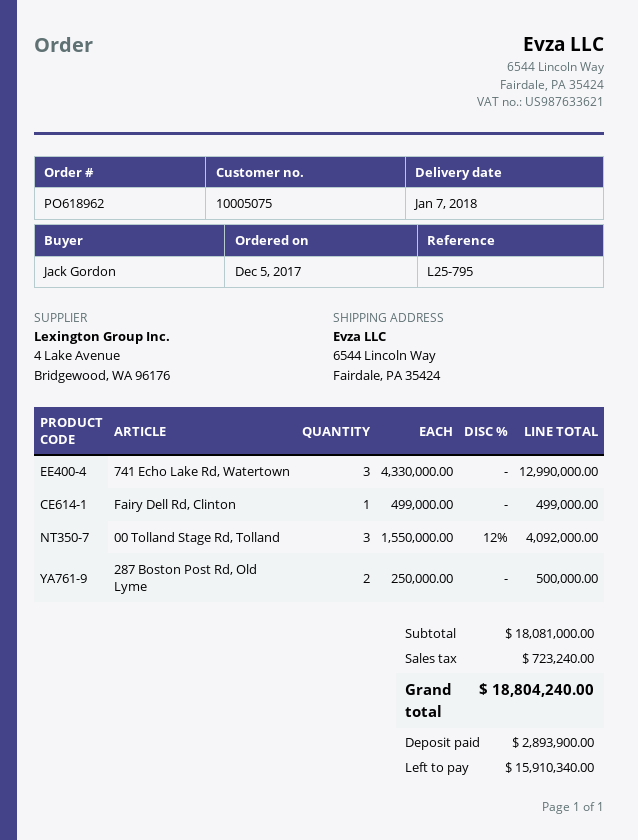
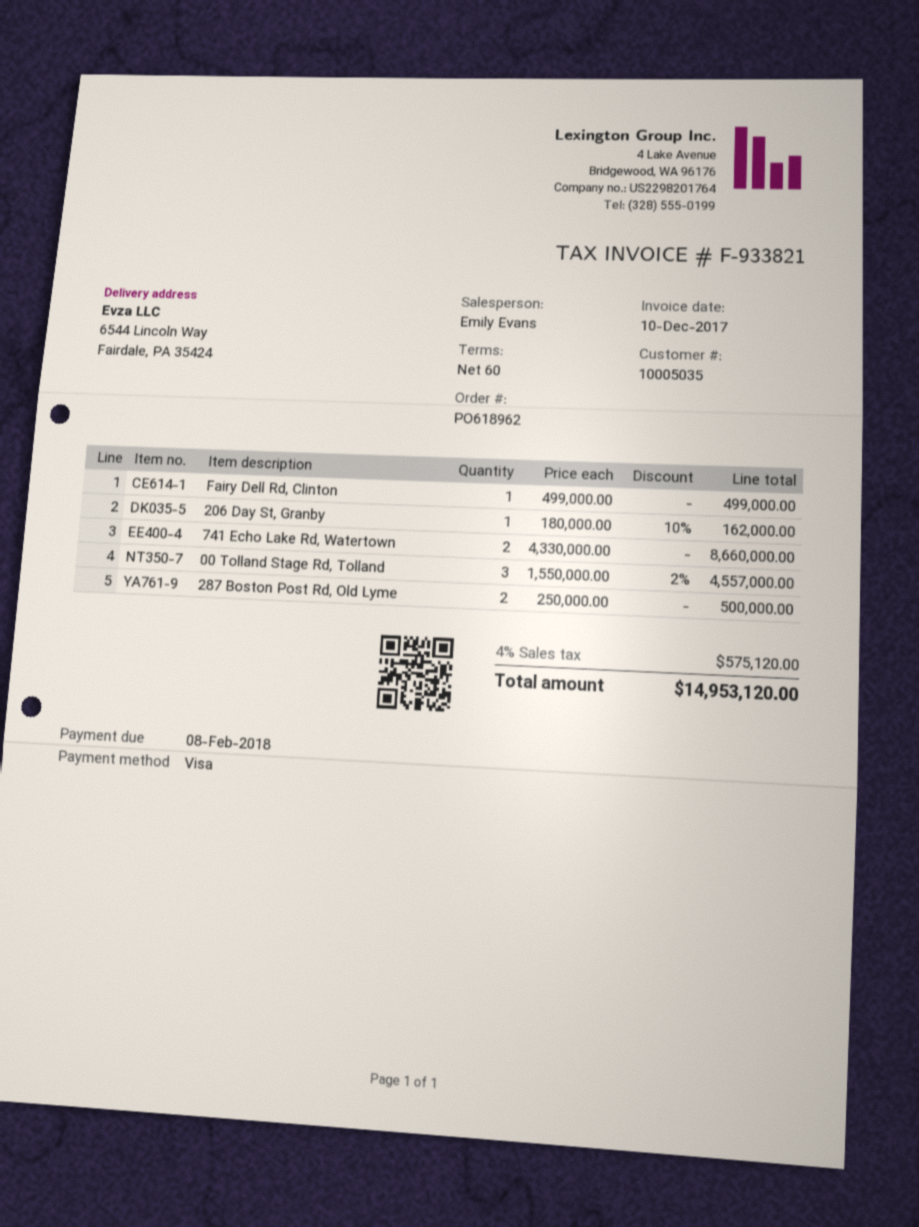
customer number: 10005075 -> 10005035
741 Echo Lake Rd, Watertown: 3 x 4330000.00 = 12990000.00 -> 2 x 4330000.00 = 8660000.00
00 Tolland Stage Rd, Tolland: 3 x 1550000.00 - 12% = 4092000.00 -> 3 x 1550000.00 - 2% = 4557000.00
206 Day St, Granby: none -> 1 x 180000.00 - 10% = 162000.00
tax: 723240.00 -> 575120.00
total: 18804240.00 -> 14953120.00

